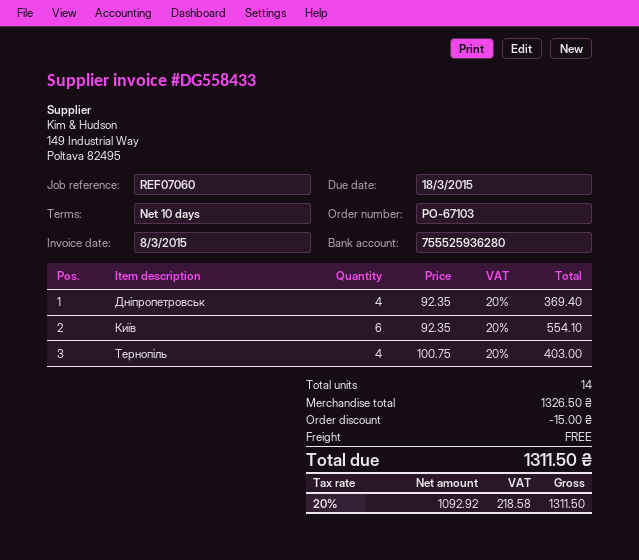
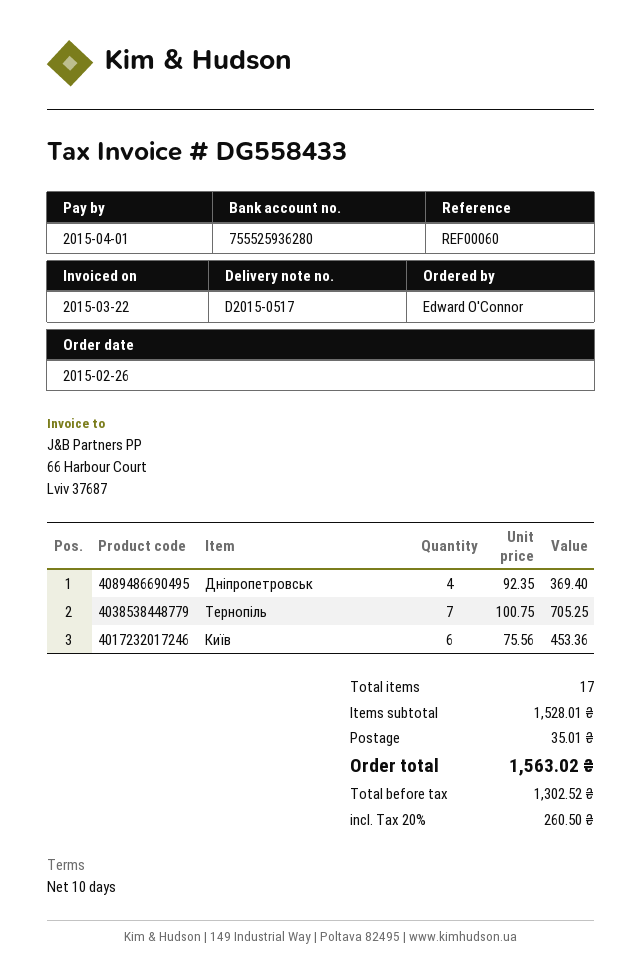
invoice date: 2015-03-08 -> 2015-03-22
due date: 2015-03-18 -> 2015-04-01
reference: REF07060 -> REF00060
Київ: 6 x 92.35 = 554.10 -> 6 x 75.56 = 453.36
Тернопіль: 4 x 100.75 = 403.00 -> 7 x 100.75 = 705.25
total quantity: 14 -> 17
subtotal: 1326.50 -> 1528.01
discount: 15.00 -> none
shipping: 0.00 -> 35.01
net: 1092.92 -> 1302.52
tax: 20% = 218.58 -> 20% = 260.50
total: 1311.50 -> 1563.02

